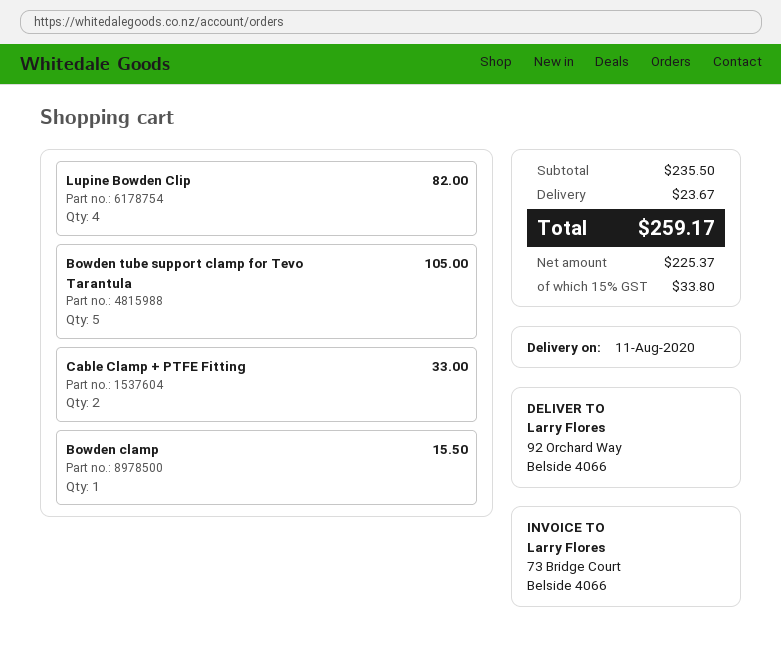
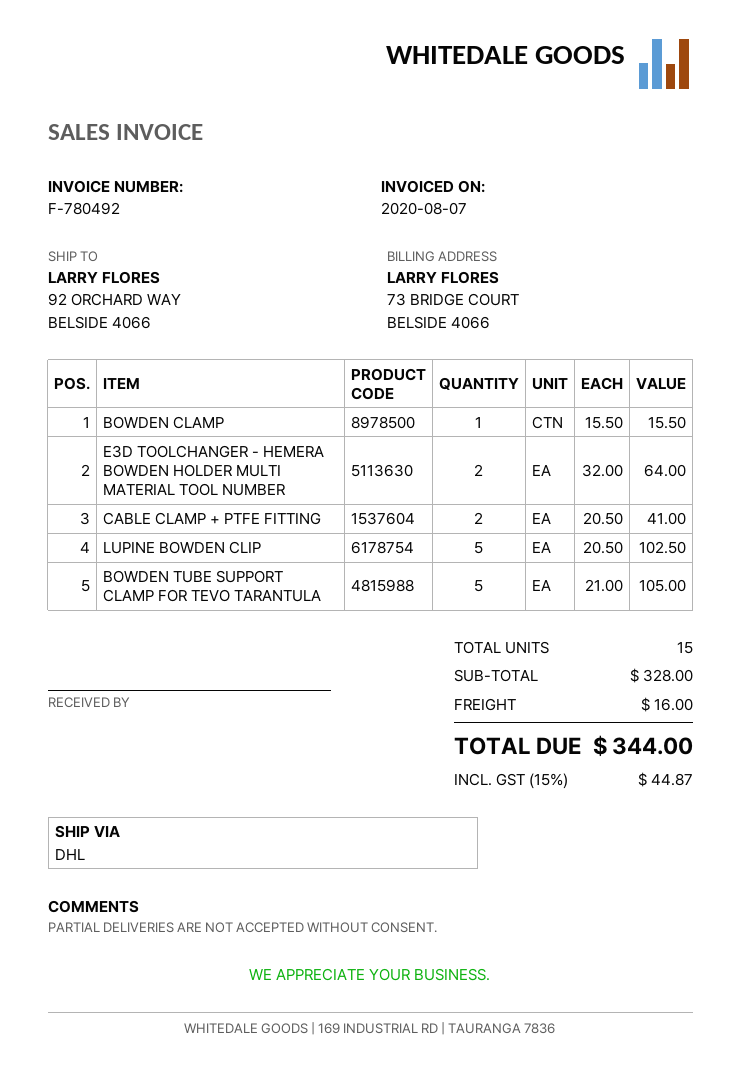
Lupine Bowden Clip: 4 for 82.00 -> 5 for 102.50
Cable Clamp + PTFE Fitting: 2 for 33.00 -> 2 for 41.00
E3D TOOLCHANGER - HEMERA BOWDEN HOLDER MULTI MATERIAL TOOL NUMBER: none -> 2 for 64.00
subtotal: 235.50 -> 328.00
shipping: 23.67 -> 16.00
tax: 15% = 33.80 -> 15% = 44.87
total: 259.17 -> 344.00

